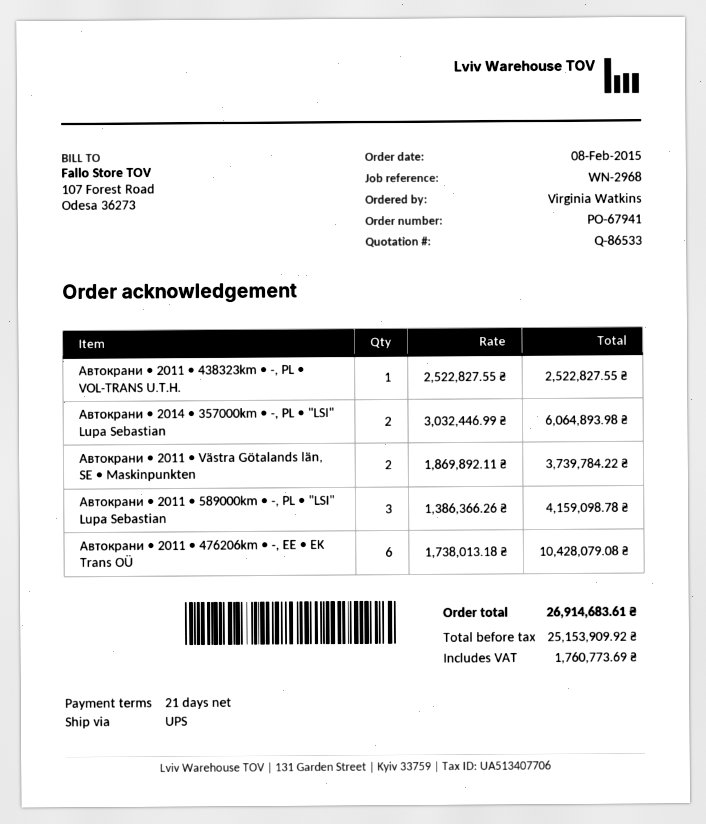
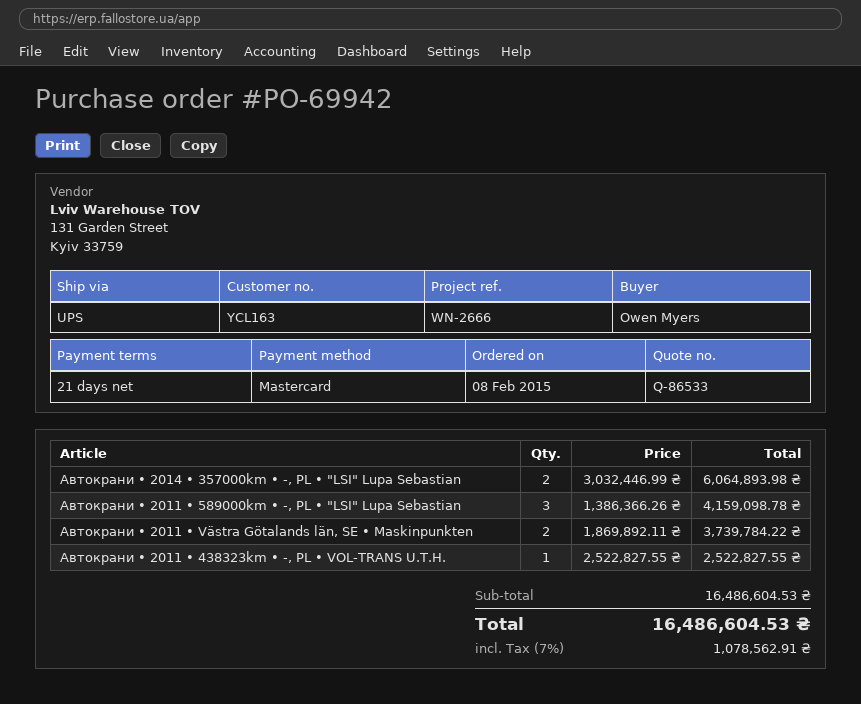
order number: PO-67941 -> PO-69942
reference: WN-2968 -> WN-2666
ordered by: Virginia Watkins -> Owen Myers
Автокрани • 2011 • 476206km • -, EE • EK Trans OÜ: 6 x 1738013.18 = 10428079.08 -> none
tax: 1760773.69 -> 1078562.91
total: 26914683.61 -> 16486604.53

